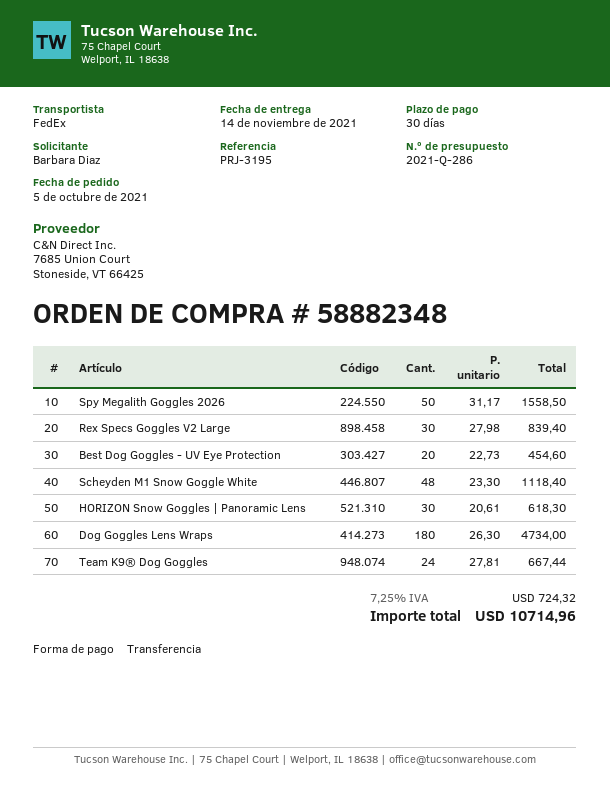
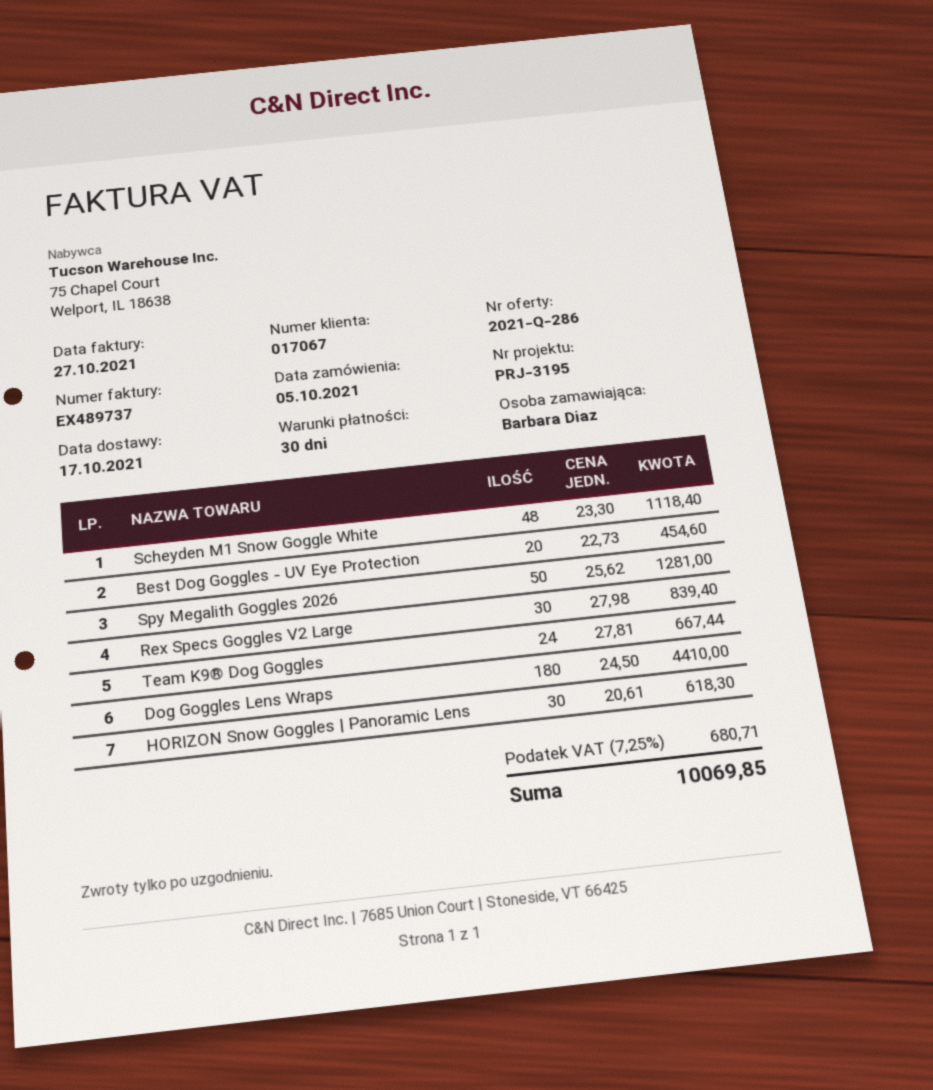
delivery date: 2021-11-14 -> 2021-10-17
Spy Megalith Goggles 2026: 50 x 31.17 = 1558.50 -> 50 x 25.62 = 1281.00
Dog Goggles Lens Wraps: 180 x 26.30 = 4734.00 -> 180 x 24.50 = 4410.00
tax: 7.25% = 724.32 -> 7.25% = 680.71
total: 10714.96 -> 10069.85

